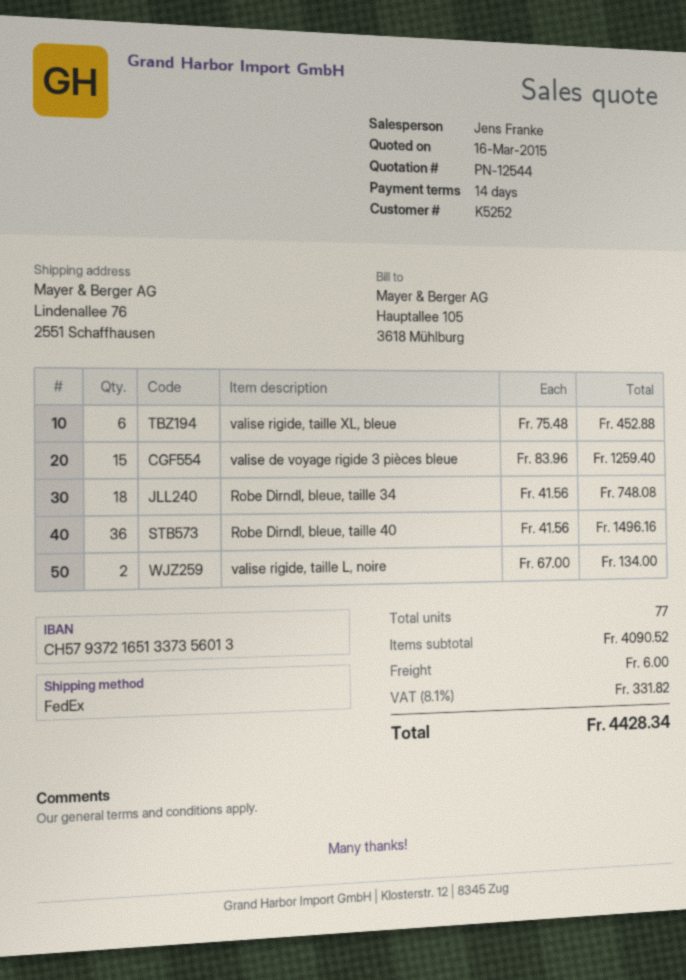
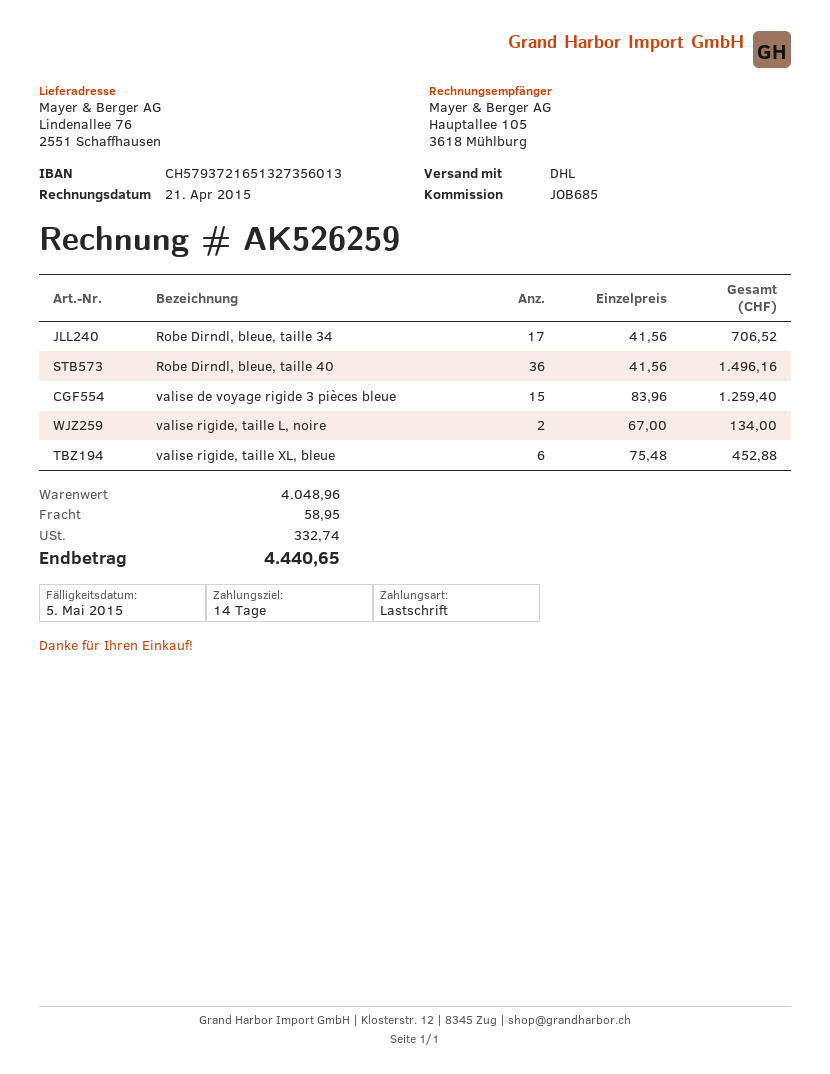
bank account: CH5793721651337356013 -> CH5793721651327356013
shipping method: FedEx -> DHL
Robe Dirndl, bleue, taille 34: 18 x 41.56 = 748.08 -> 17 x 41.56 = 706.52
subtotal: 4090.52 -> 4048.96
shipping: 6.00 -> 58.95
tax: 331.82 -> 332.74
total: 4428.34 -> 4440.65

